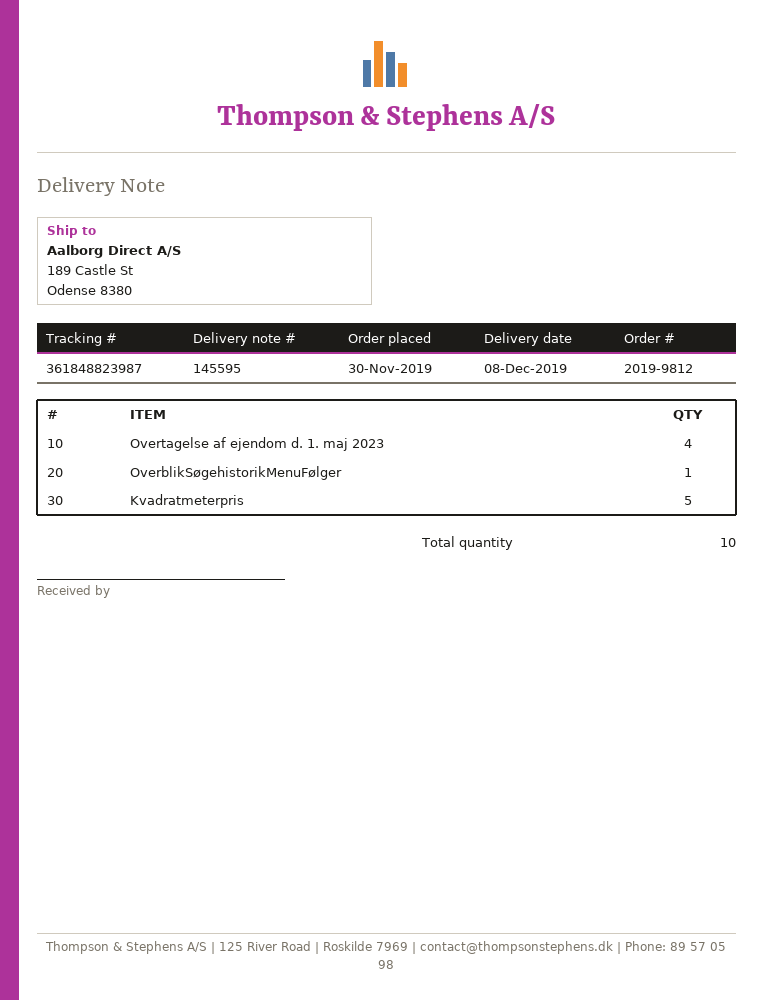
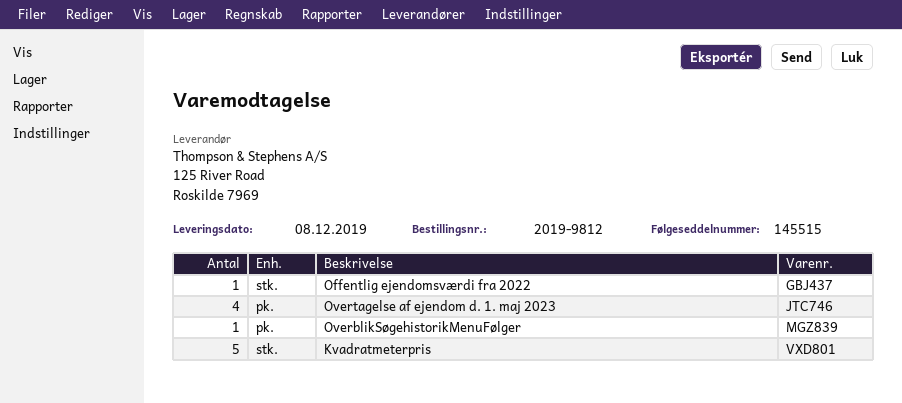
delivery note number: 145595 -> 145515
Offentlig ejendomsværdi fra 2022: none -> 1

